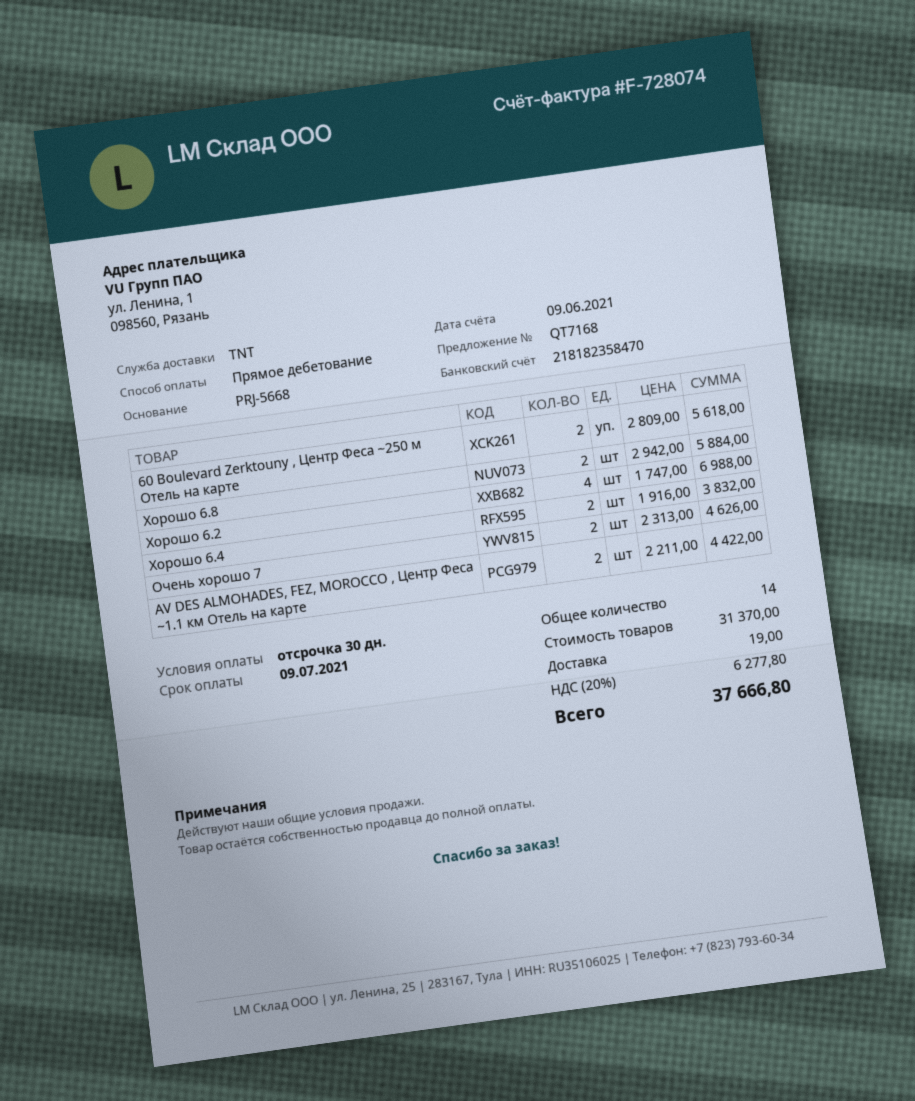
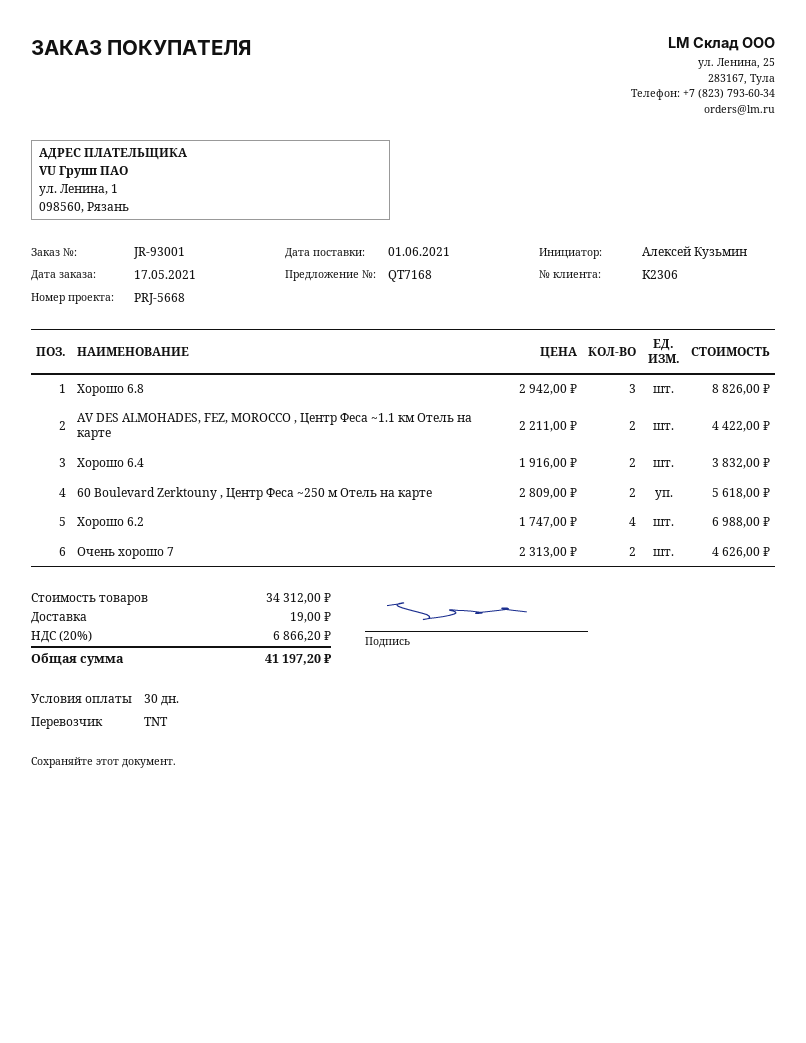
Хорошо 6.8: 2 x 2942.00 = 5884.00 -> 3 x 2942.00 = 8826.00
subtotal: 31370.00 -> 34312.00
tax: 20% = 6277.80 -> 20% = 6866.20
total: 37666.80 -> 41197.20

